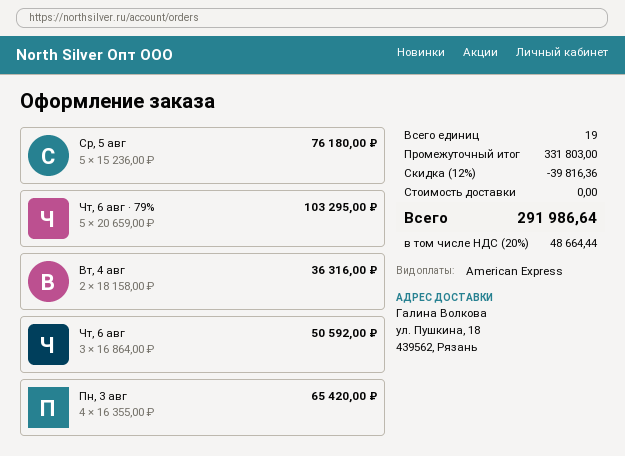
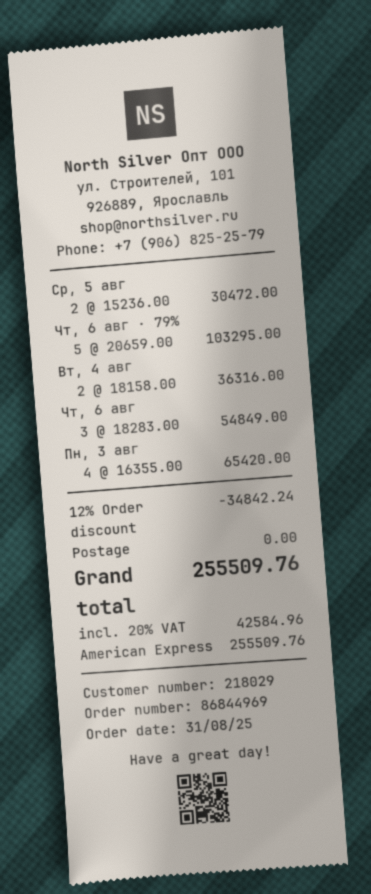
Ср, 5 авг: 5 x 15236.00 = 76180.00 -> 2 x 15236.00 = 30472.00
Чт, 6 авг: 3 x 16864.00 = 50592.00 -> 3 x 18283.00 = 54849.00
discount: 12% = 39816.36 -> 12% = 34842.24
tax: 20% = 48664.44 -> 20% = 42584.96
total: 291986.64 -> 255509.76

